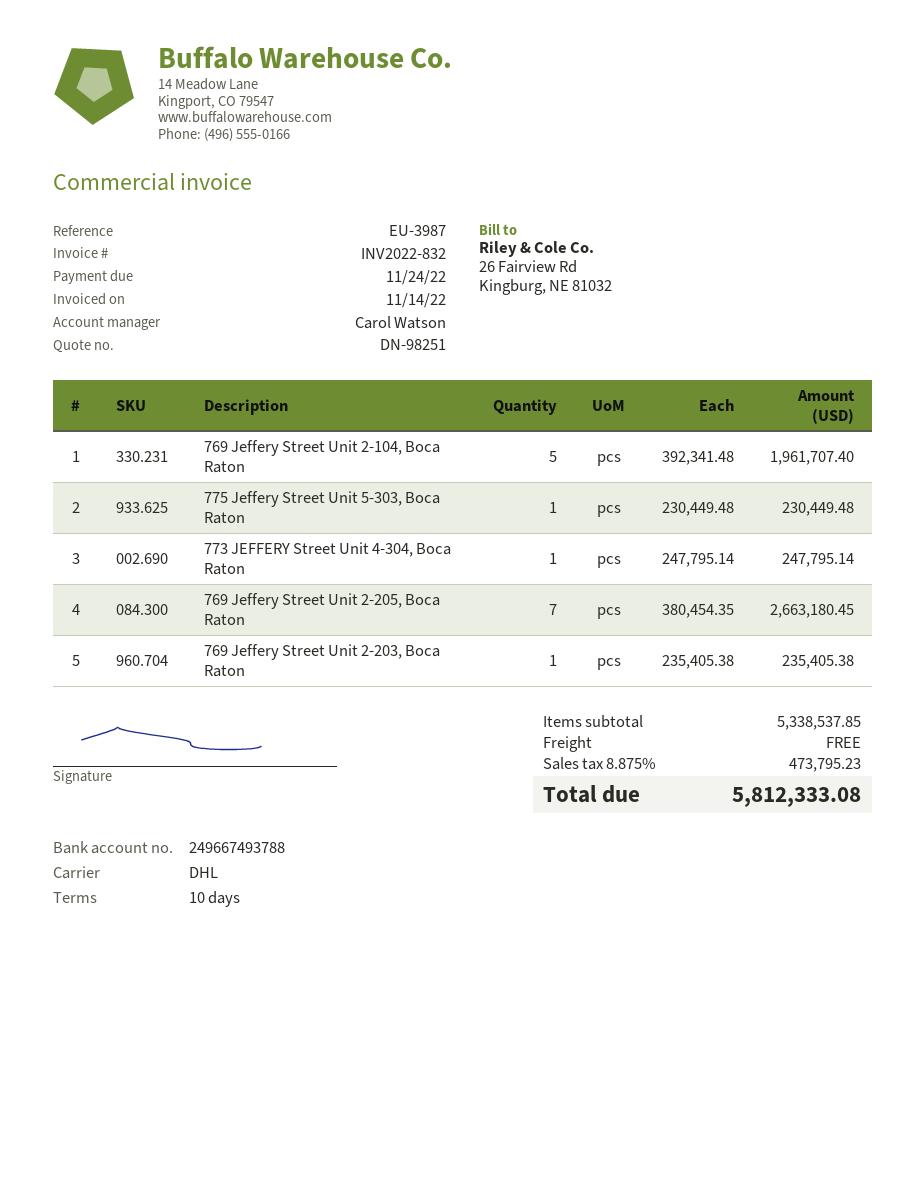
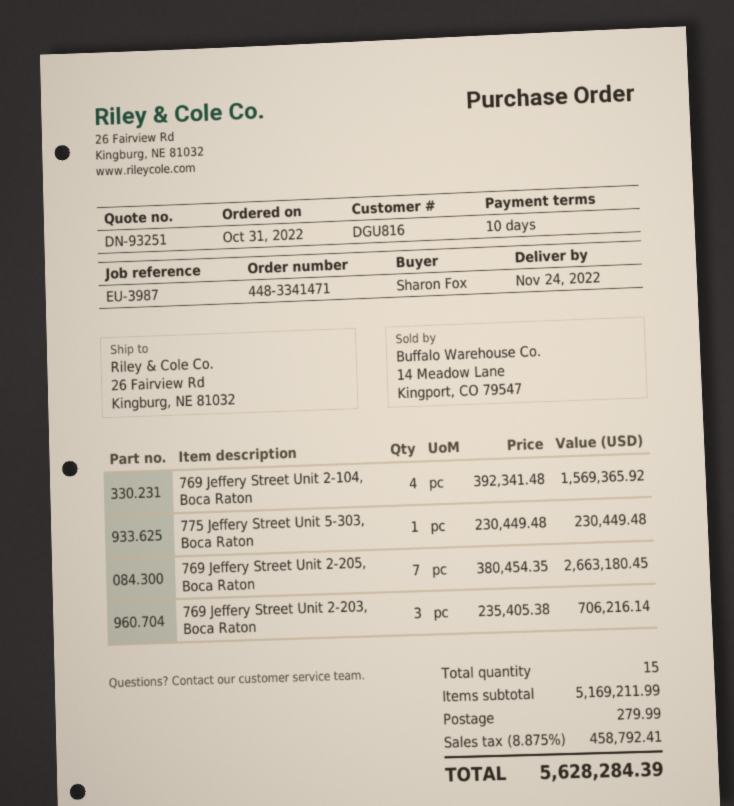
quote number: DN-98251 -> DN-93251
769 Jeffery Street Unit 2-104, Boca Raton: 5 x 392341.48 = 1961707.40 -> 4 x 392341.48 = 1569365.92
773 JEFFERY Street Unit 4-304, Boca Raton: 1 x 247795.14 = 247795.14 -> none
769 Jeffery Street Unit 2-203, Boca Raton: 1 x 235405.38 = 235405.38 -> 3 x 235405.38 = 706216.14
subtotal: 5338537.85 -> 5169211.99
shipping: 0.00 -> 279.99
tax: 8.875% = 473795.23 -> 8.875% = 458792.41
total: 5812333.08 -> 5628284.39

